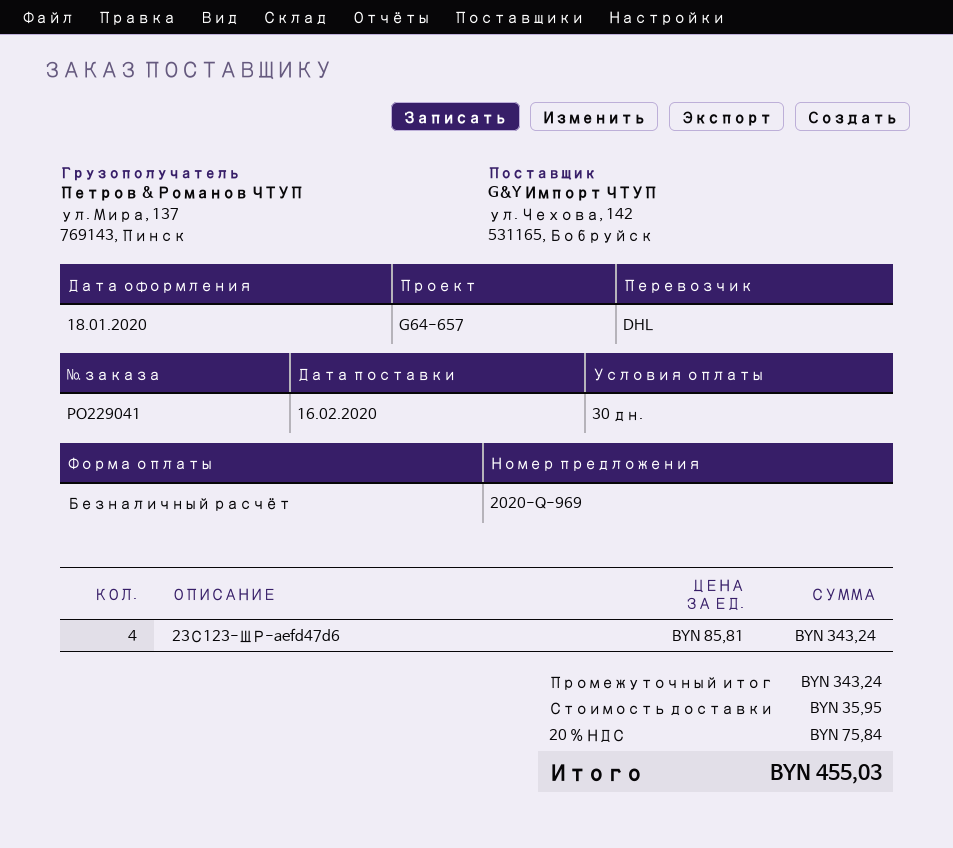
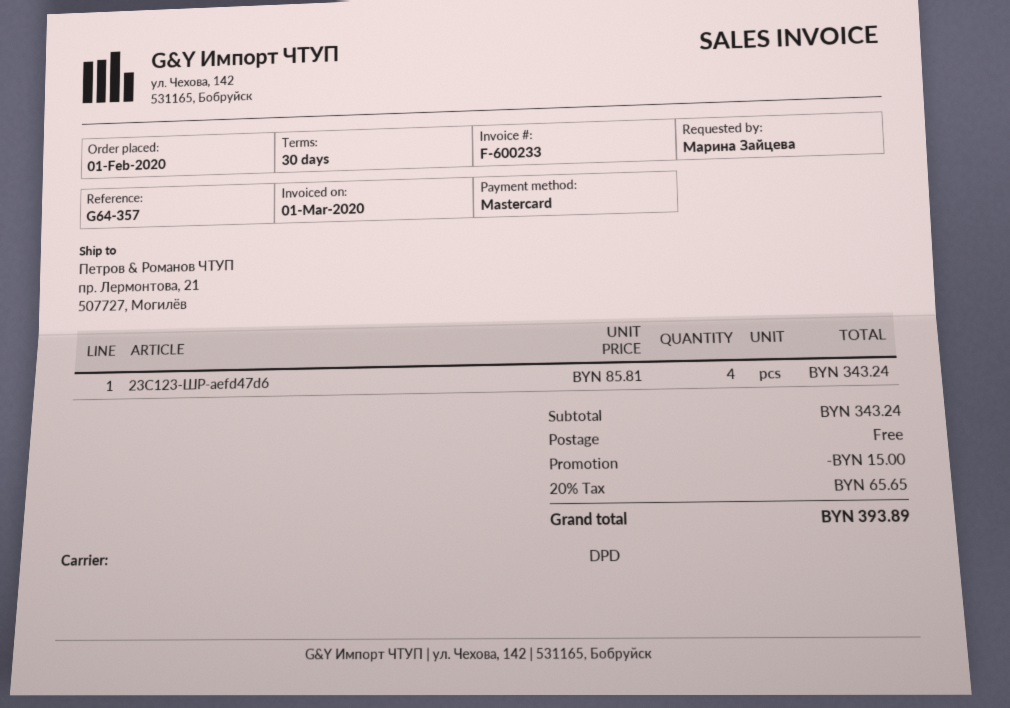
order date: 2020-01-18 -> 2020-02-01
reference: G64-657 -> G64-357
payment method: bank transfer -> Mastercard
shipping method: DHL -> DPD
ship to: ул. Мира, 137, 769143, Пинск -> пр. Лермонтова, 21, 507727, Могилёв
discount: none -> 15.00
shipping: 35.95 -> 0.00
tax: 20% = 75.84 -> 20% = 65.65
total: 455.03 -> 393.89

